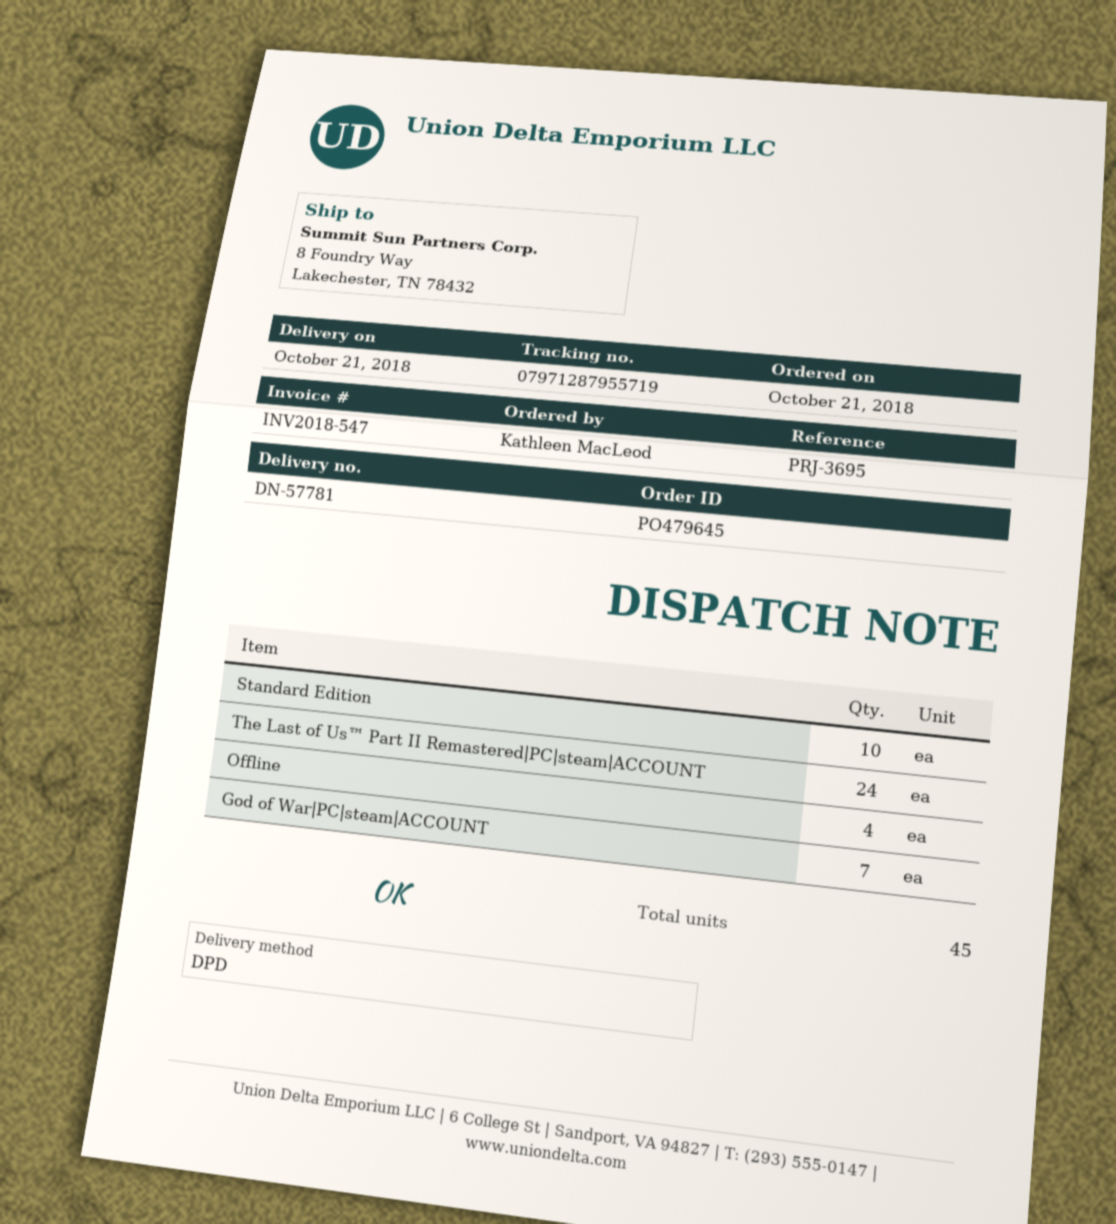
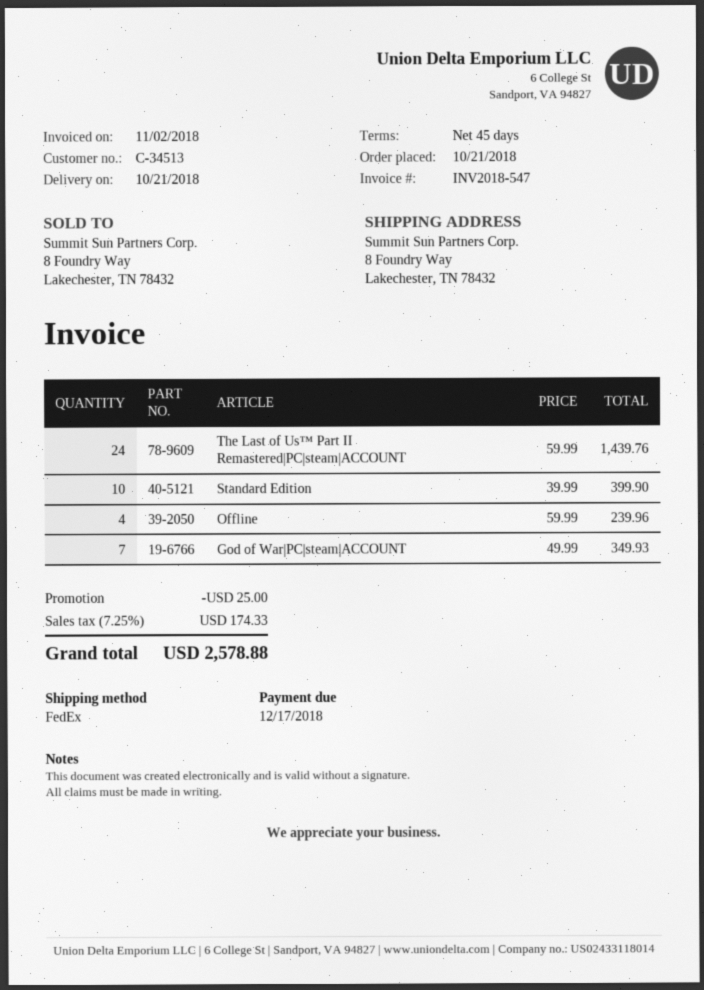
shipping method: DPD -> FedEx

